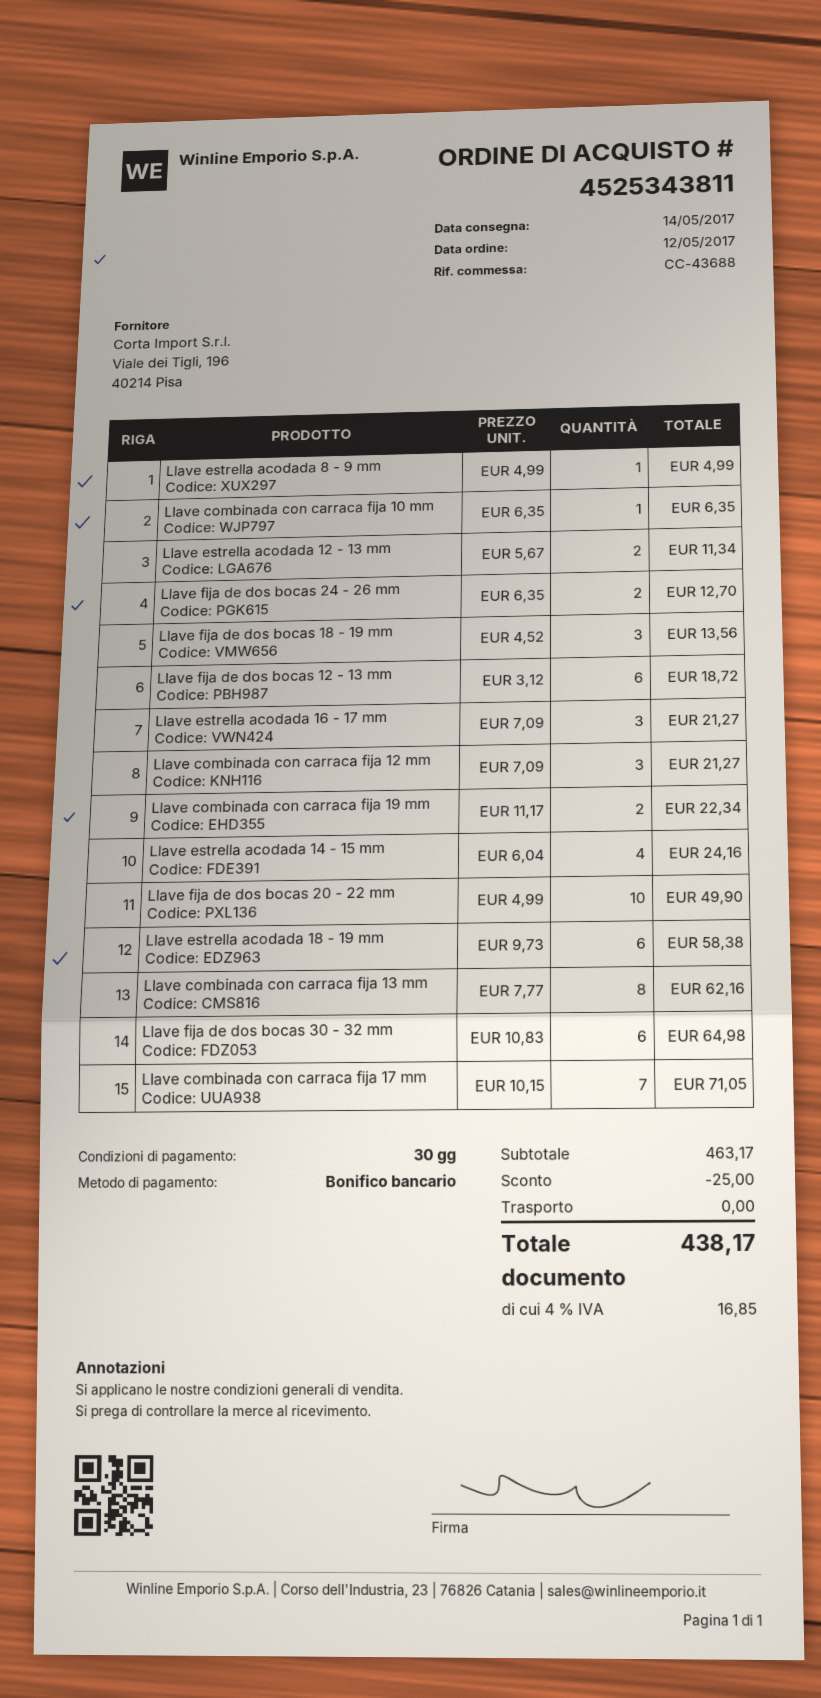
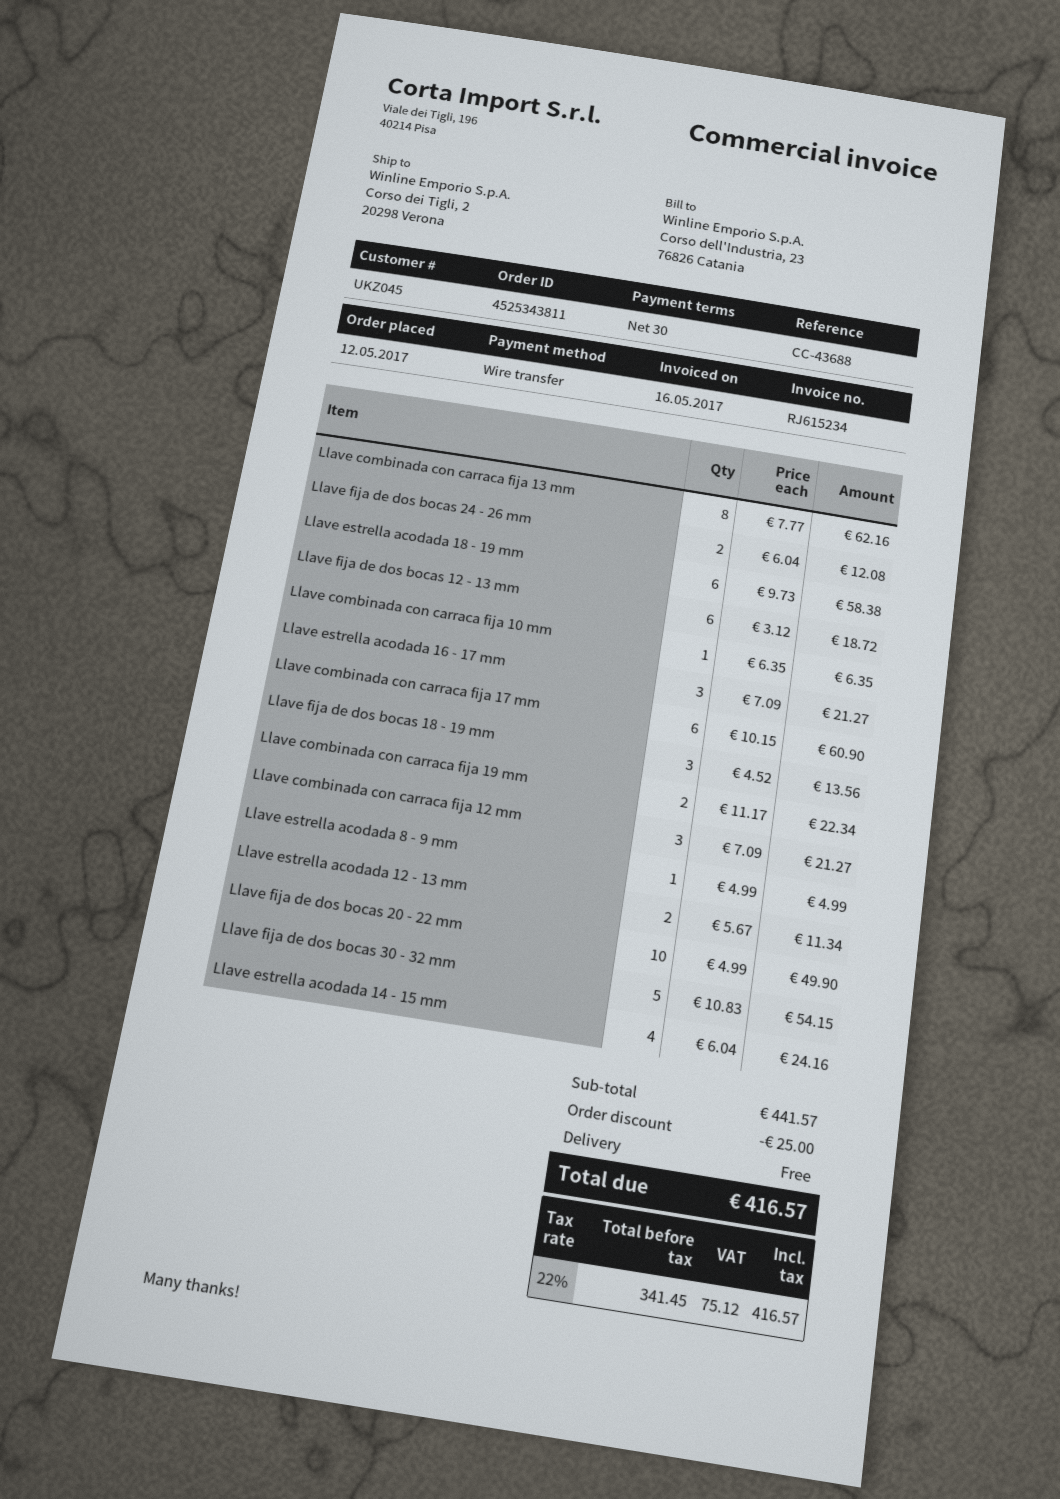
Llave fija de dos bocas 24 - 26 mm: 2 x 6.35 = 12.70 -> 2 x 6.04 = 12.08
Llave fija de dos bocas 30 - 32 mm: 6 x 10.83 = 64.98 -> 5 x 10.83 = 54.15
Llave combinada con carraca fija 17 mm: 7 x 10.15 = 71.05 -> 6 x 10.15 = 60.90
subtotal: 463.17 -> 441.57
tax: 4% = 16.85 -> 22% = 75.12
total: 438.17 -> 416.57

